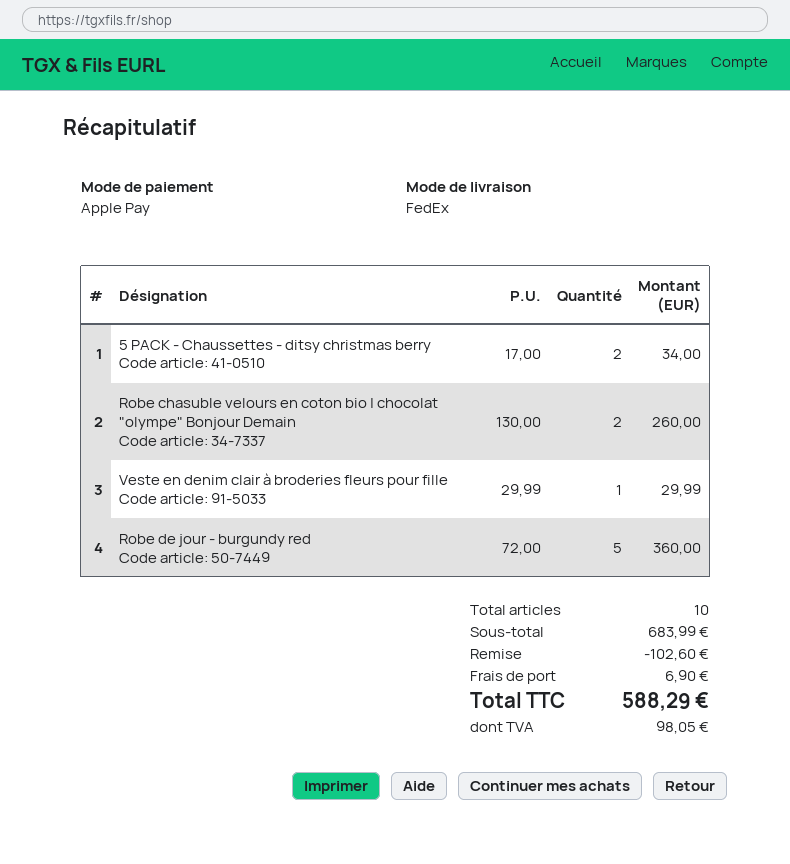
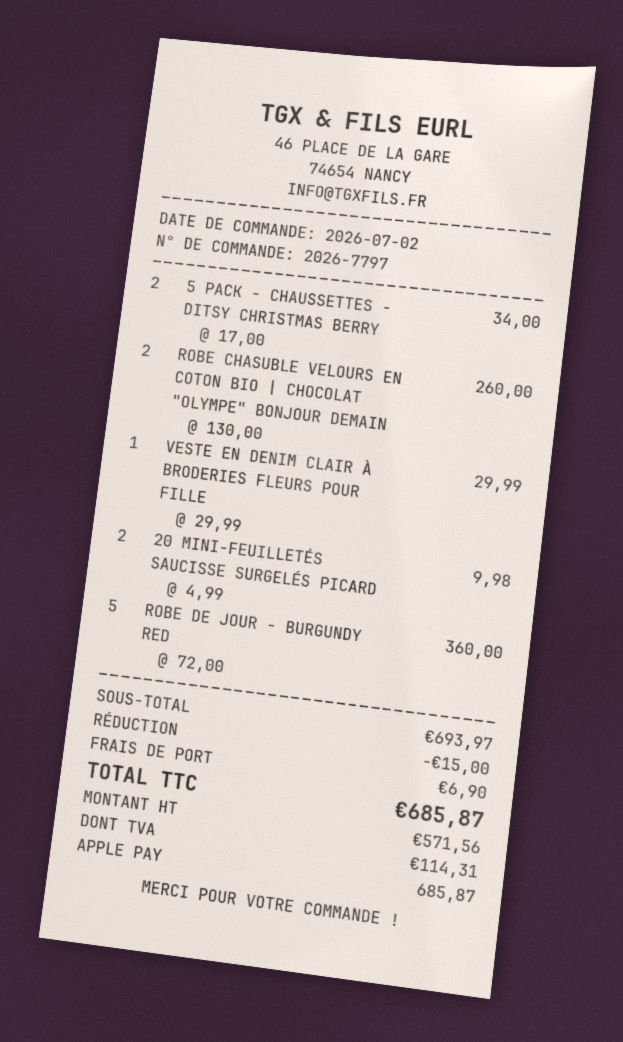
20 MINI-FEUILLETÉS SAUCISSE SURGELÉS PICARD: none -> 2 x 4.99 = 9.98
subtotal: 683.99 -> 693.97
discount: 102.60 -> 15.00
tax: 98.05 -> 114.31
total: 588.29 -> 685.87

